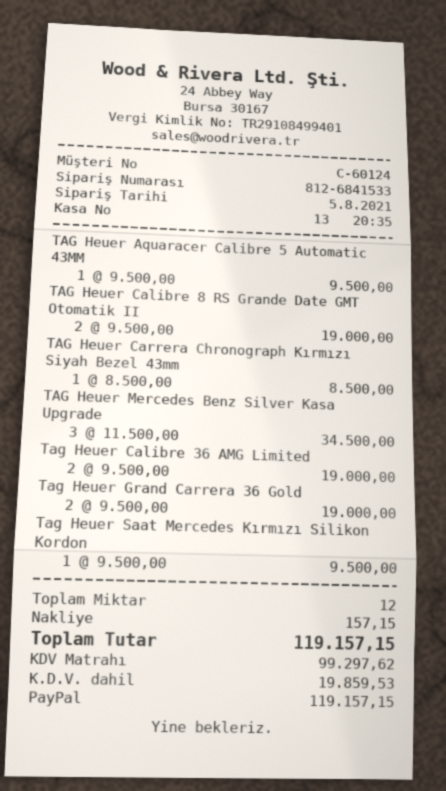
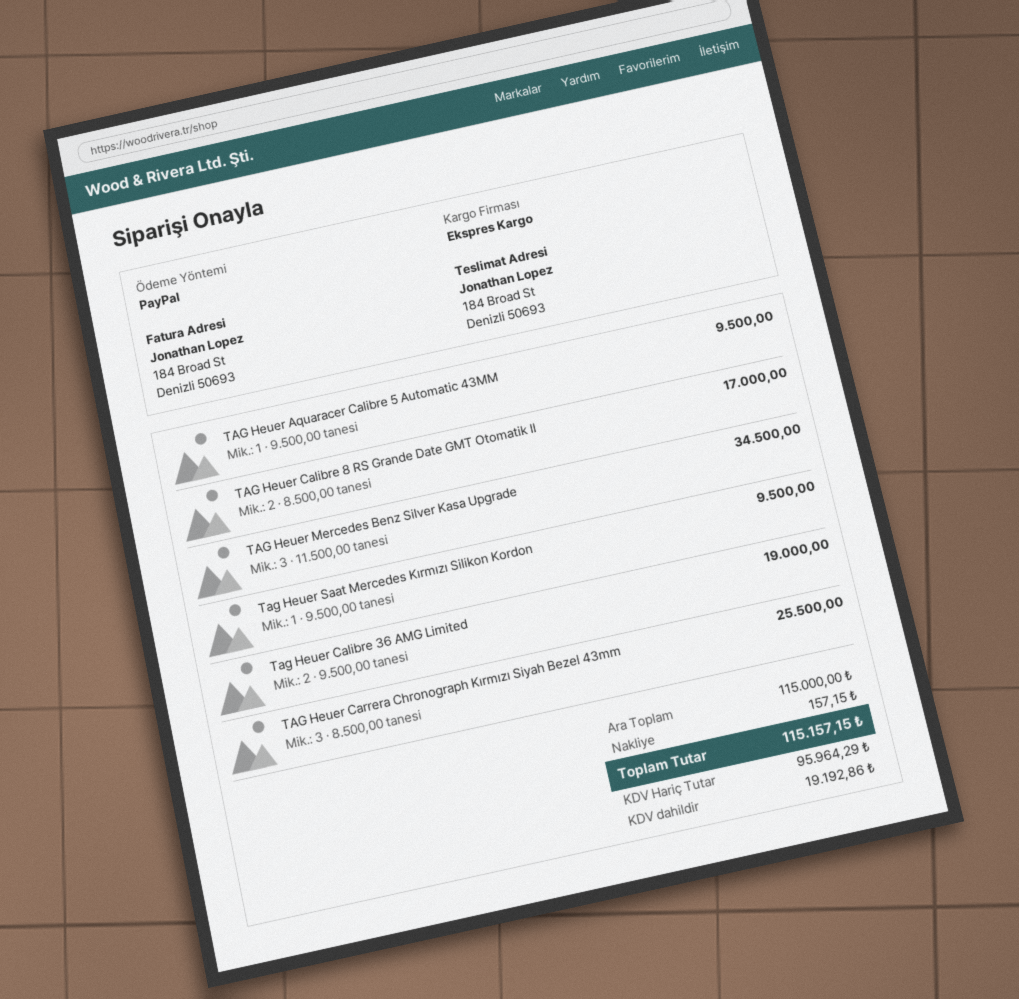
TAG Heuer Calibre 8 RS Grande Date GMT Otomatik II: 2 x 9500.00 = 19000.00 -> 2 x 8500.00 = 17000.00
TAG Heuer Carrera Chronograph Kırmızı Siyah Bezel 43mm: 1 x 8500.00 = 8500.00 -> 3 x 8500.00 = 25500.00
Tag Heuer Grand Carrera 36 Gold: 2 x 9500.00 = 19000.00 -> none
net: 99297.62 -> 95964.29
tax: 19859.53 -> 19192.86
total: 119157.15 -> 115157.15

